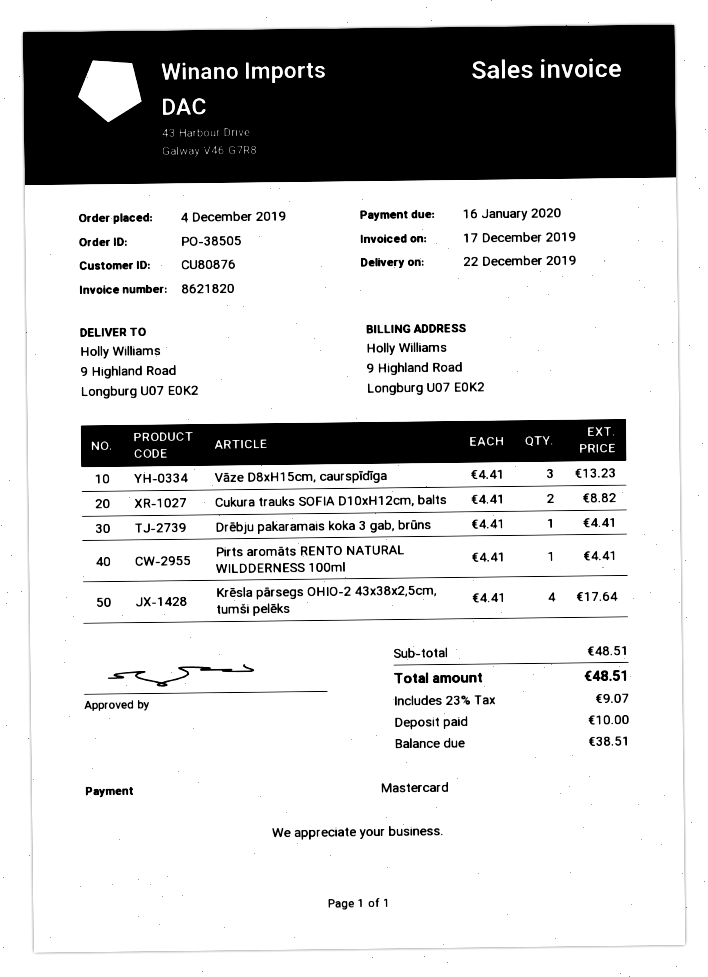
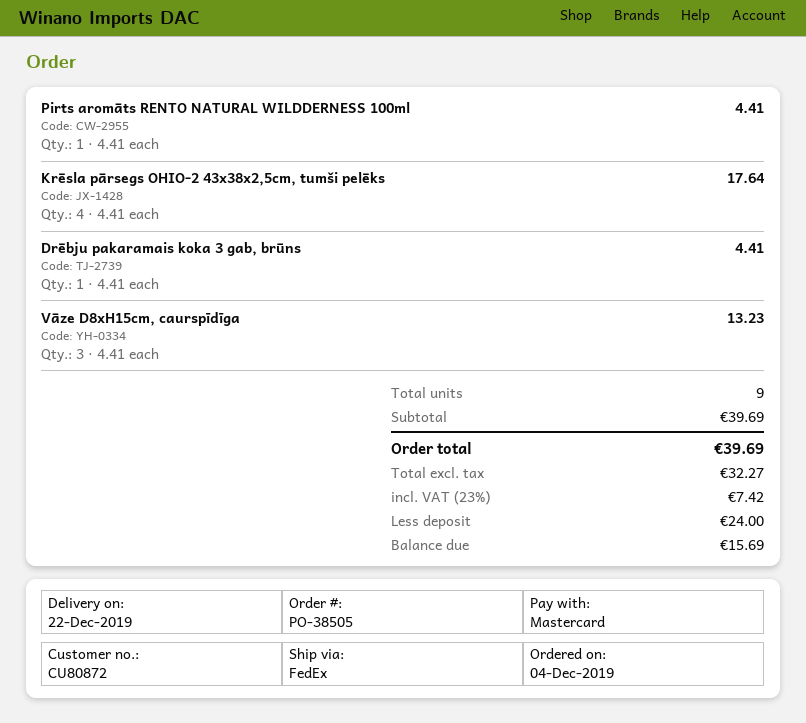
customer number: CU80876 -> CU80872
Cukura trauks SOFIA D10xH12cm, balts: 2 x 4.41 = 8.82 -> none
subtotal: 48.51 -> 39.69
tax: 23% = 9.07 -> 23% = 7.42
total: 48.51 -> 39.69
deposit: 10.00 -> 24.00
balance: 38.51 -> 15.69

